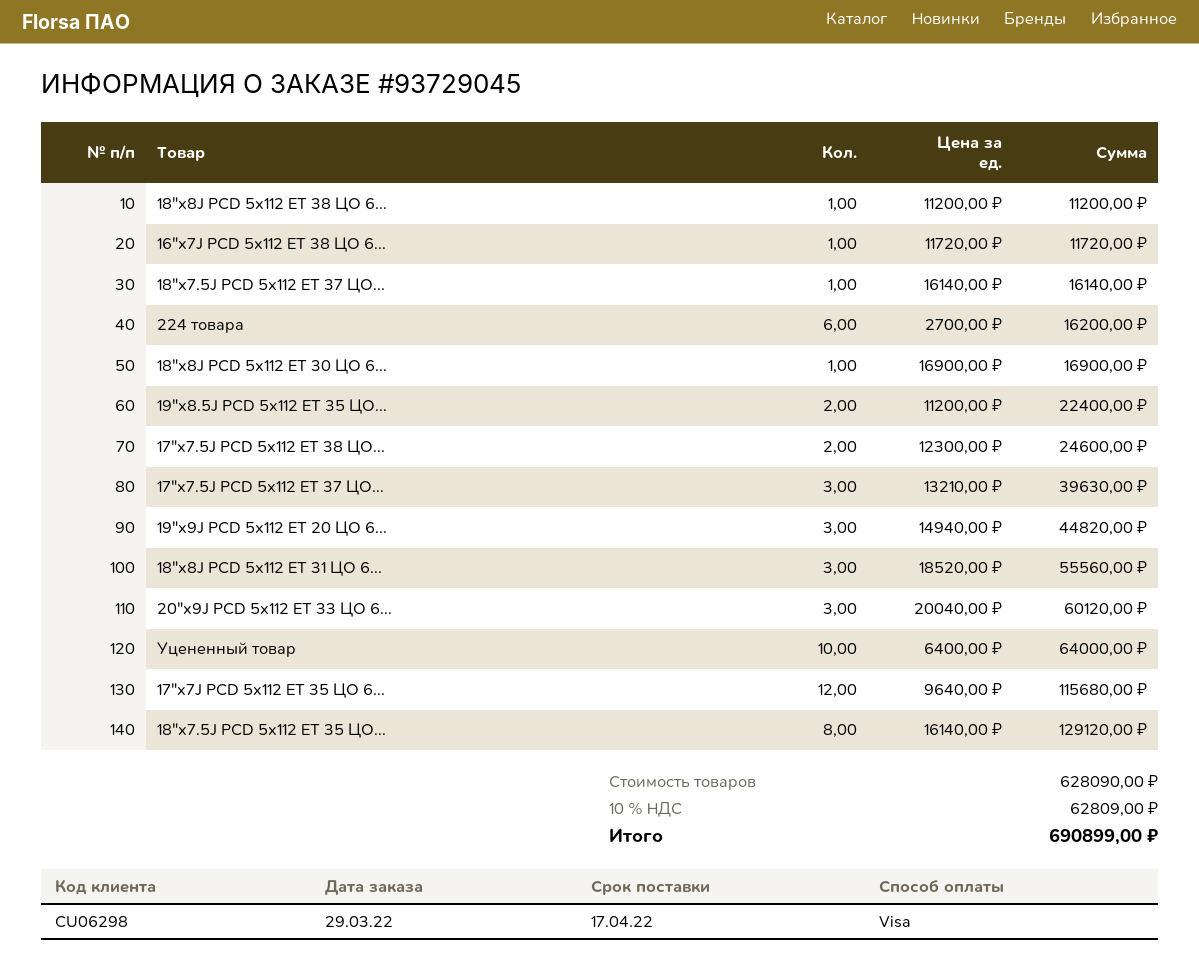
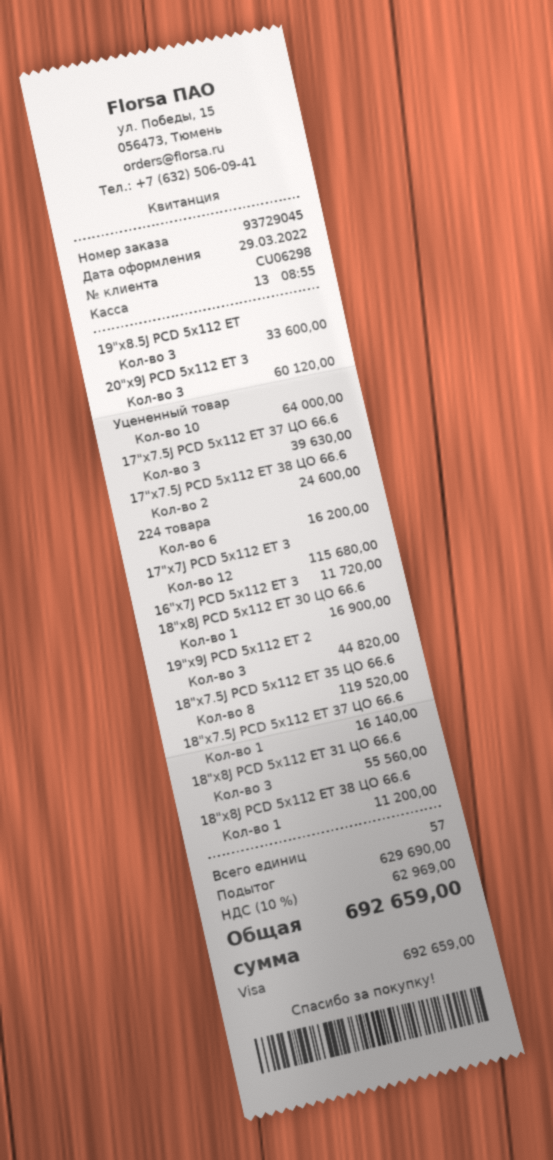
19"x8.5J PCD 5x112 ЕТ 35 ЦО...: 2 for 22400.00 -> 3 for 33600.00
18"x7.5J PCD 5x112 ЕТ 35 ЦО...: 8 for 129120.00 -> 8 for 119520.00
subtotal: 628090.00 -> 629690.00
tax: 10% = 62809.00 -> 10% = 62969.00
total: 690899.00 -> 692659.00

